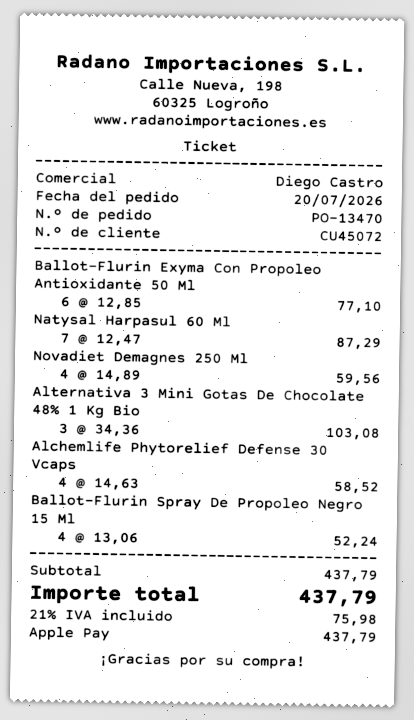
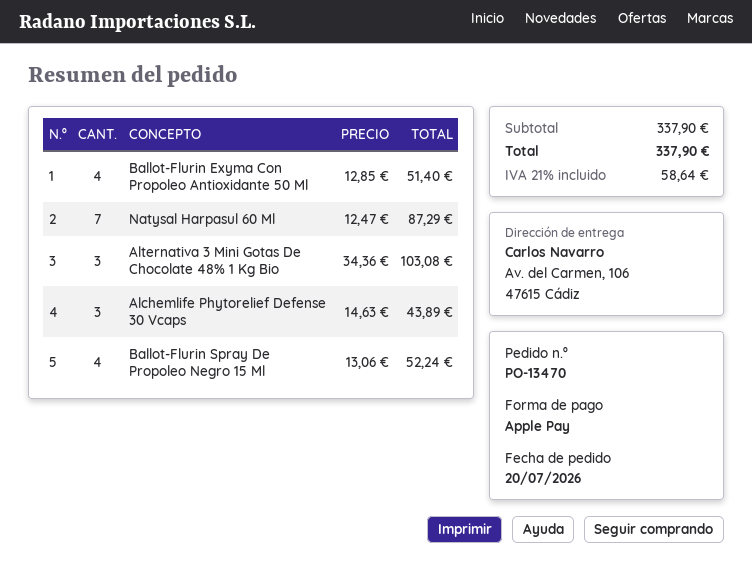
Ballot-Flurin Exyma Con Propoleo Antioxidante 50 Ml: 6 x 12.85 = 77.10 -> 4 x 12.85 = 51.40
Novadiet Demagnes 250 Ml: 4 x 14.89 = 59.56 -> none
Alchemlife Phytorelief Defense 30 Vcaps: 4 x 14.63 = 58.52 -> 3 x 14.63 = 43.89
subtotal: 437.79 -> 337.90
tax: 21% = 75.98 -> 21% = 58.64
total: 437.79 -> 337.90

